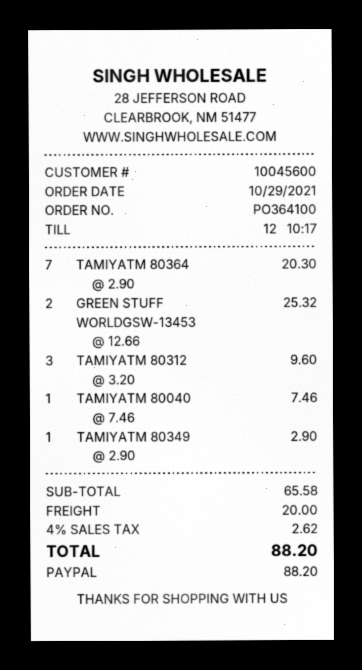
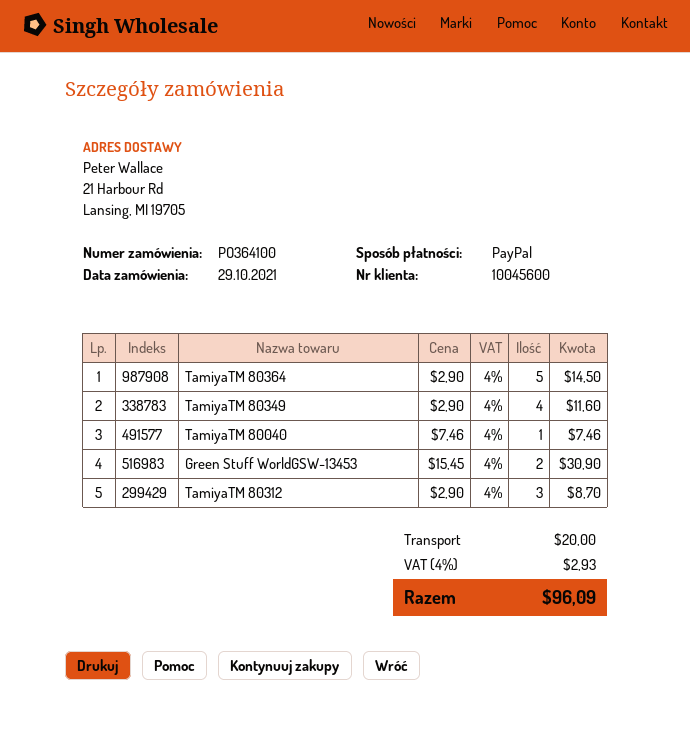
TAMIYATM 80364: 7 x 2.90 = 20.30 -> 5 x 2.90 = 14.50
GREEN STUFF WORLDGSW-13453: 2 x 12.66 = 25.32 -> 2 x 15.45 = 30.90
TAMIYATM 80312: 3 x 3.20 = 9.60 -> 3 x 2.90 = 8.70
TAMIYATM 80349: 1 x 2.90 = 2.90 -> 4 x 2.90 = 11.60
tax: 4% = 2.62 -> 4% = 2.93
total: 88.20 -> 96.09

